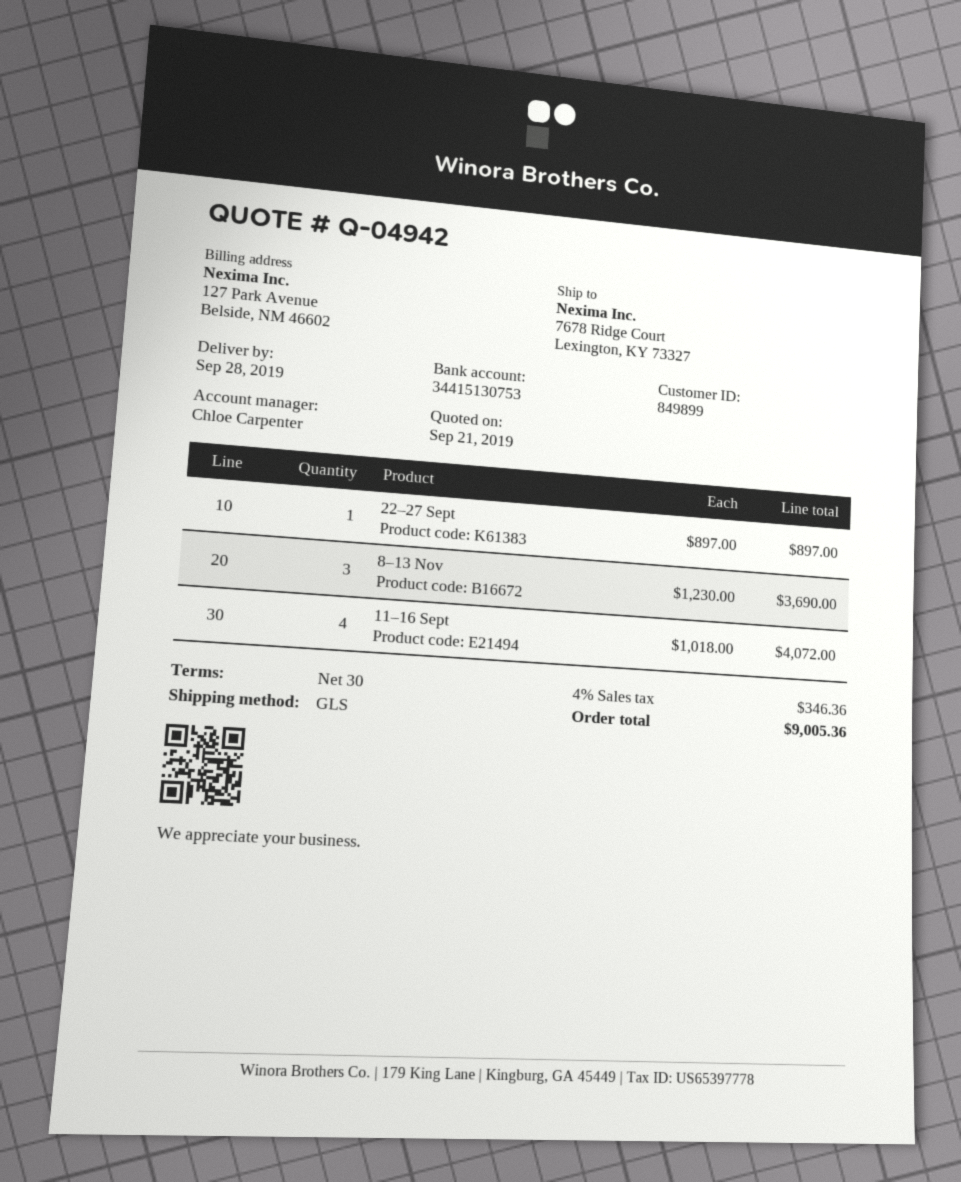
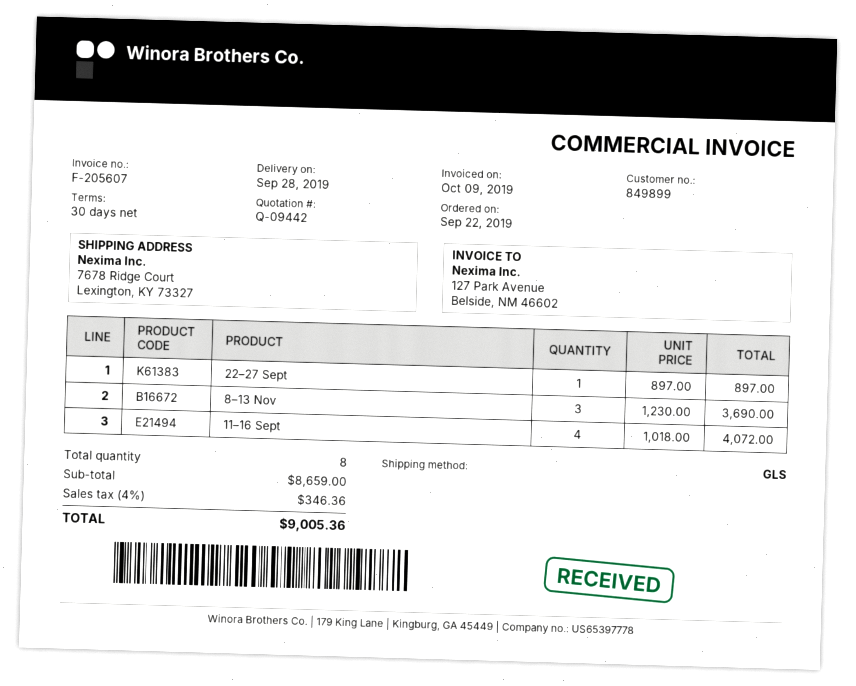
quote number: Q-04942 -> Q-09442

